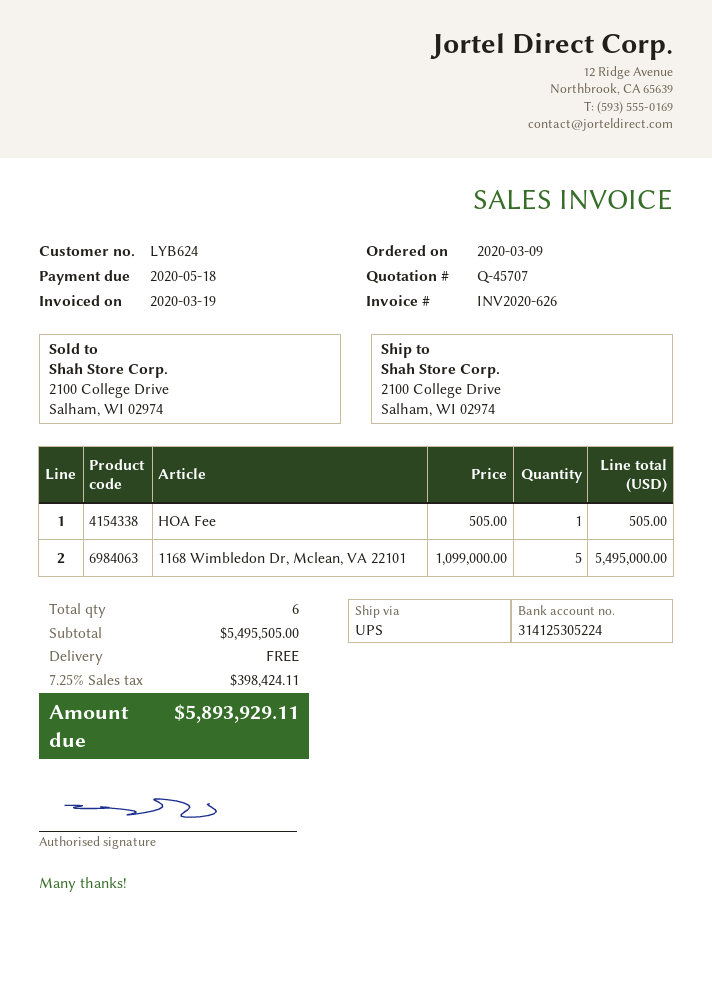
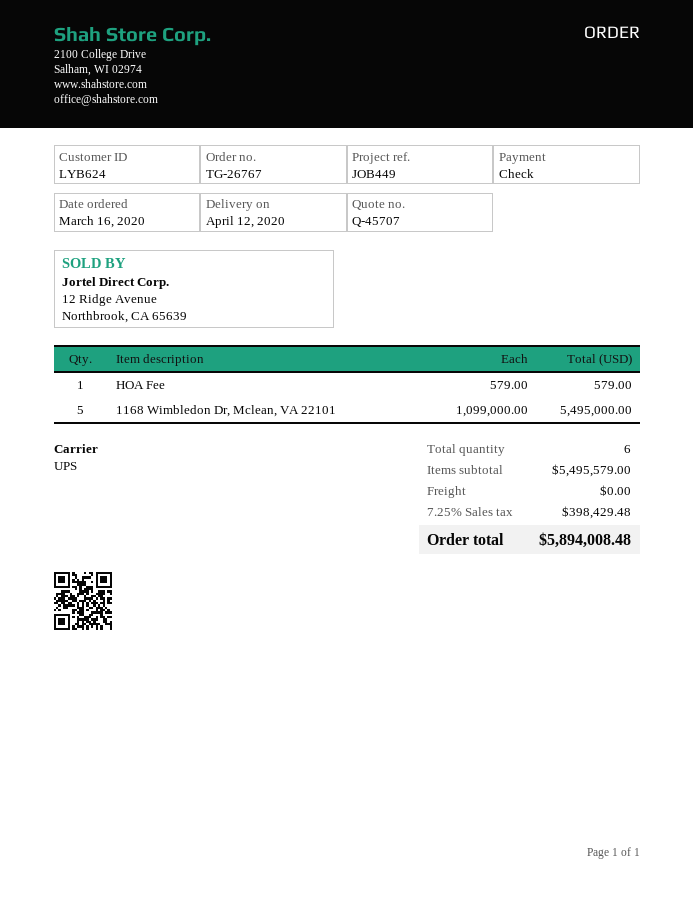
order date: 2020-03-09 -> 2020-03-16
HOA Fee: 1 x 505.00 = 505.00 -> 1 x 579.00 = 579.00
subtotal: 5495505.00 -> 5495579.00
tax: 7.25% = 398424.11 -> 7.25% = 398429.48
total: 5893929.11 -> 5894008.48

